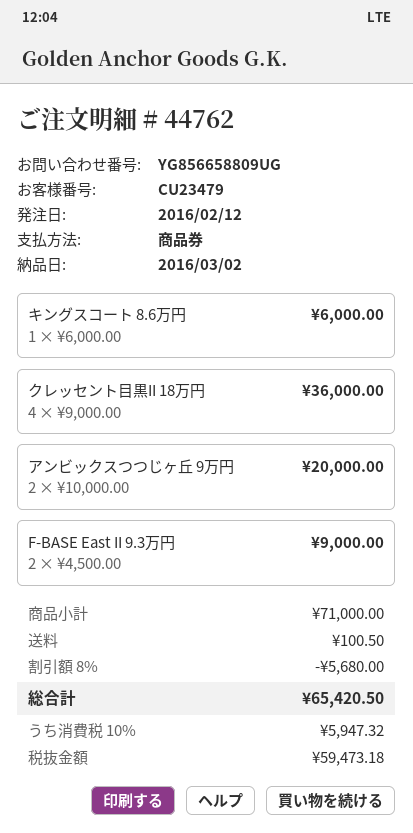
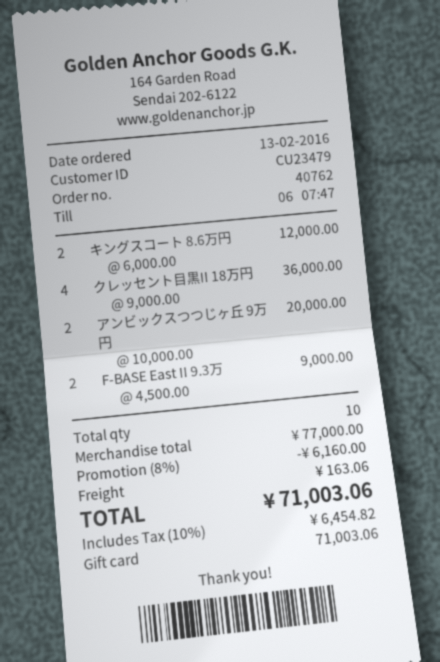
order number: 44762 -> 40762
order date: 2016-02-12 -> 2016-02-13
キングスコート 8.6万円: 1 x 6000.00 = 6000.00 -> 2 x 6000.00 = 12000.00
subtotal: 71000.00 -> 77000.00
discount: 8% = 5680.00 -> 8% = 6160.00
shipping: 100.50 -> 163.06
tax: 10% = 5947.32 -> 10% = 6454.82
total: 65420.50 -> 71003.06

